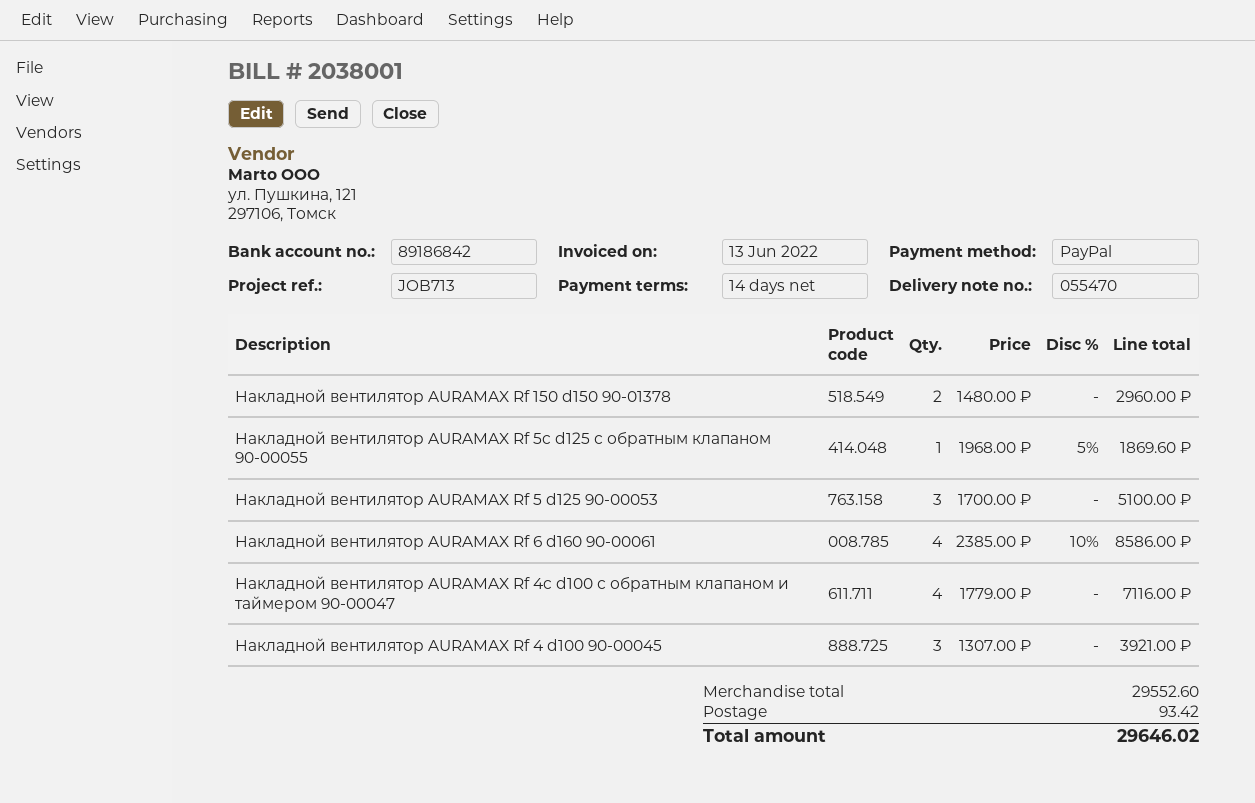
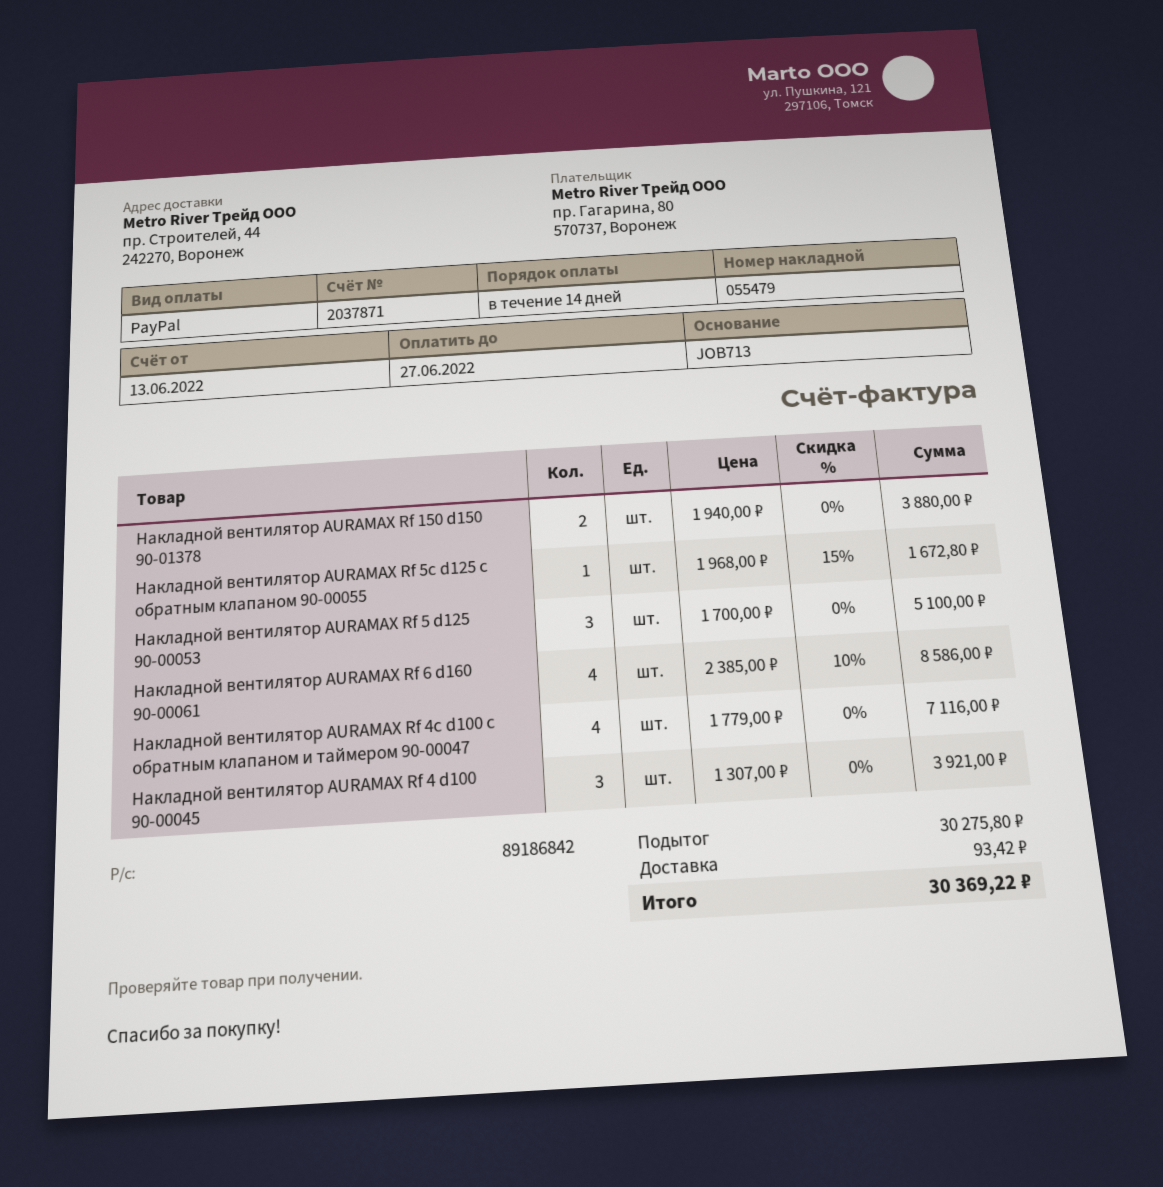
delivery note number: 055470 -> 055479
invoice number: 2038001 -> 2037871
Накладной вентилятор AURAMAX Rf 150 d150 90-01378: 2 x 1480.00 = 2960.00 -> 2 x 1940.00 = 3880.00
Накладной вентилятор AURAMAX Rf 5c d125 с обратным клапаном 90-00055: 1 x 1968.00 - 5% = 1869.60 -> 1 x 1968.00 - 15% = 1672.80
subtotal: 29552.60 -> 30275.80
total: 29646.02 -> 30369.22

